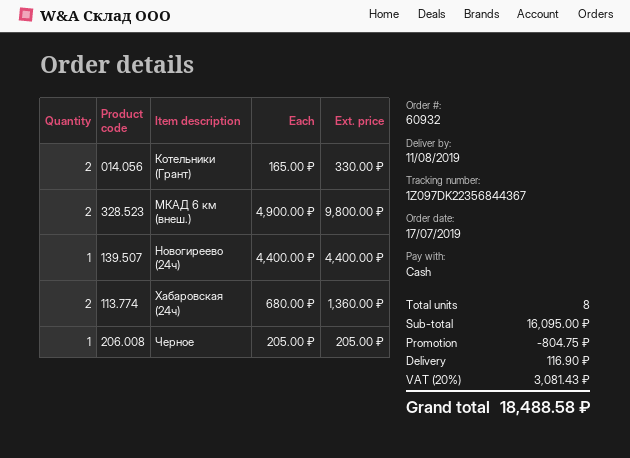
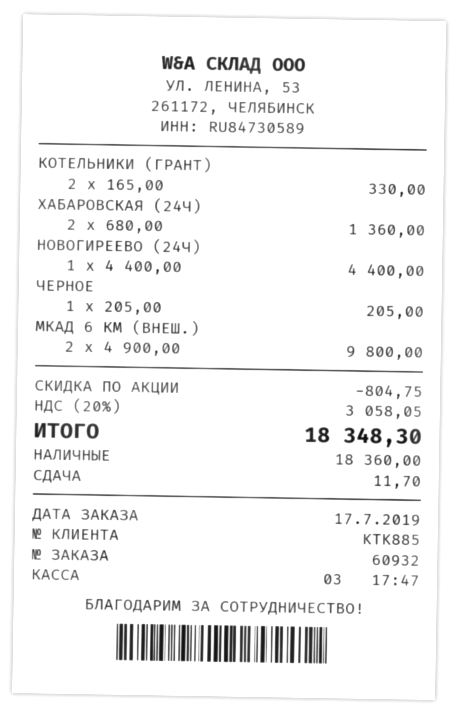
shipping: 116.90 -> none
tax: 20% = 3081.43 -> 20% = 3058.05
total: 18488.58 -> 18348.30

